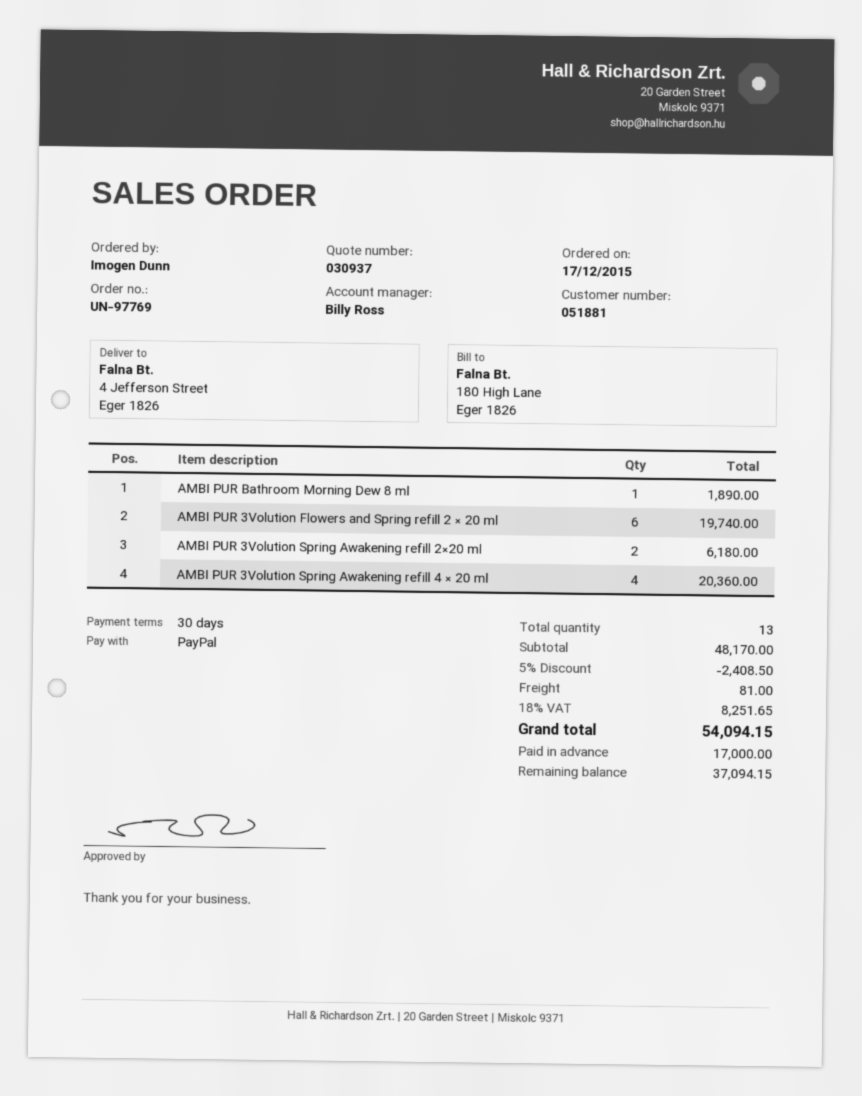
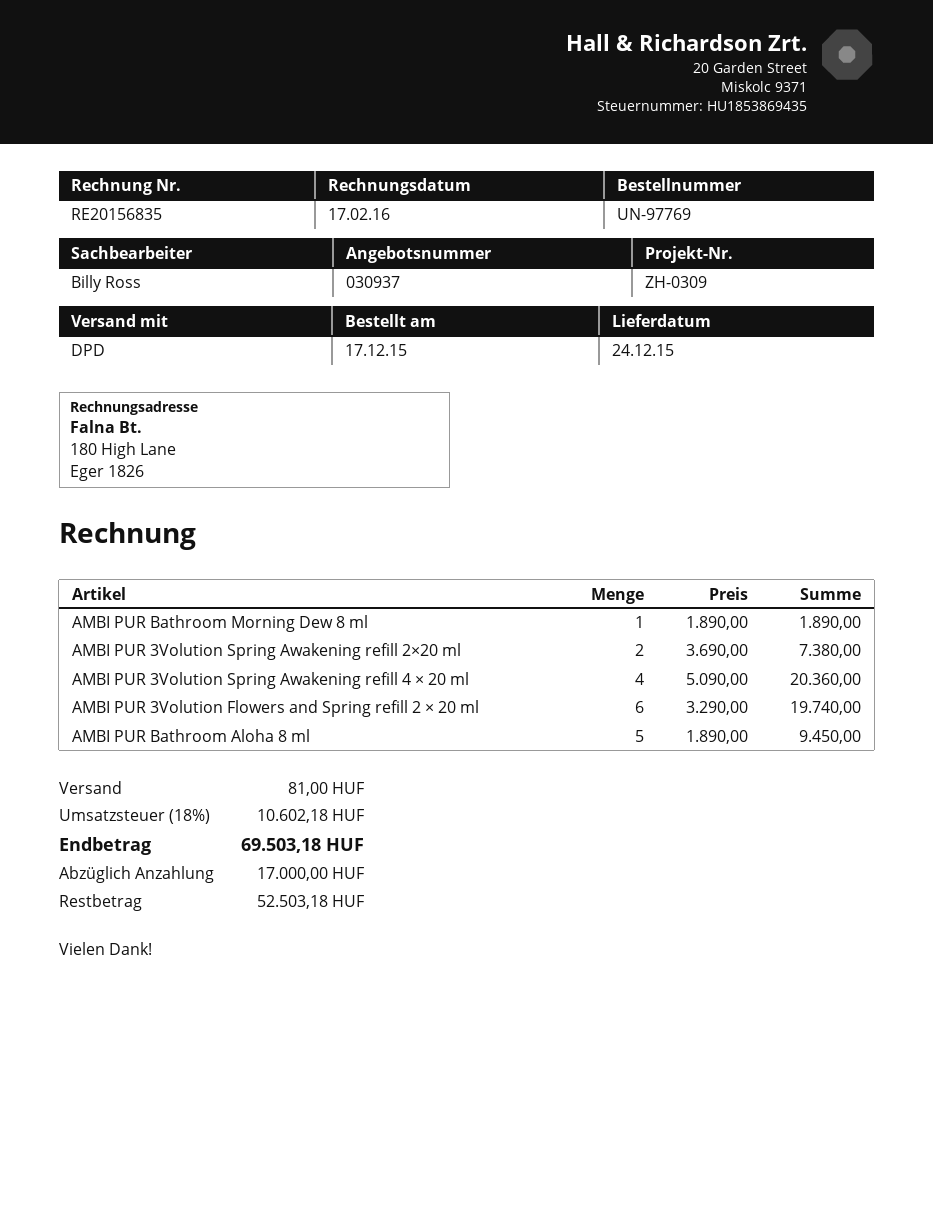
AMBI PUR 3Volution Spring Awakening refill 2×20 ml: 2 for 6180.00 -> 2 for 7380.00
AMBI PUR Bathroom Aloha 8 ml: none -> 5 for 9450.00
discount: 5% = 2408.50 -> none
tax: 18% = 8251.65 -> 18% = 10602.18
total: 54094.15 -> 69503.18
balance: 37094.15 -> 52503.18

